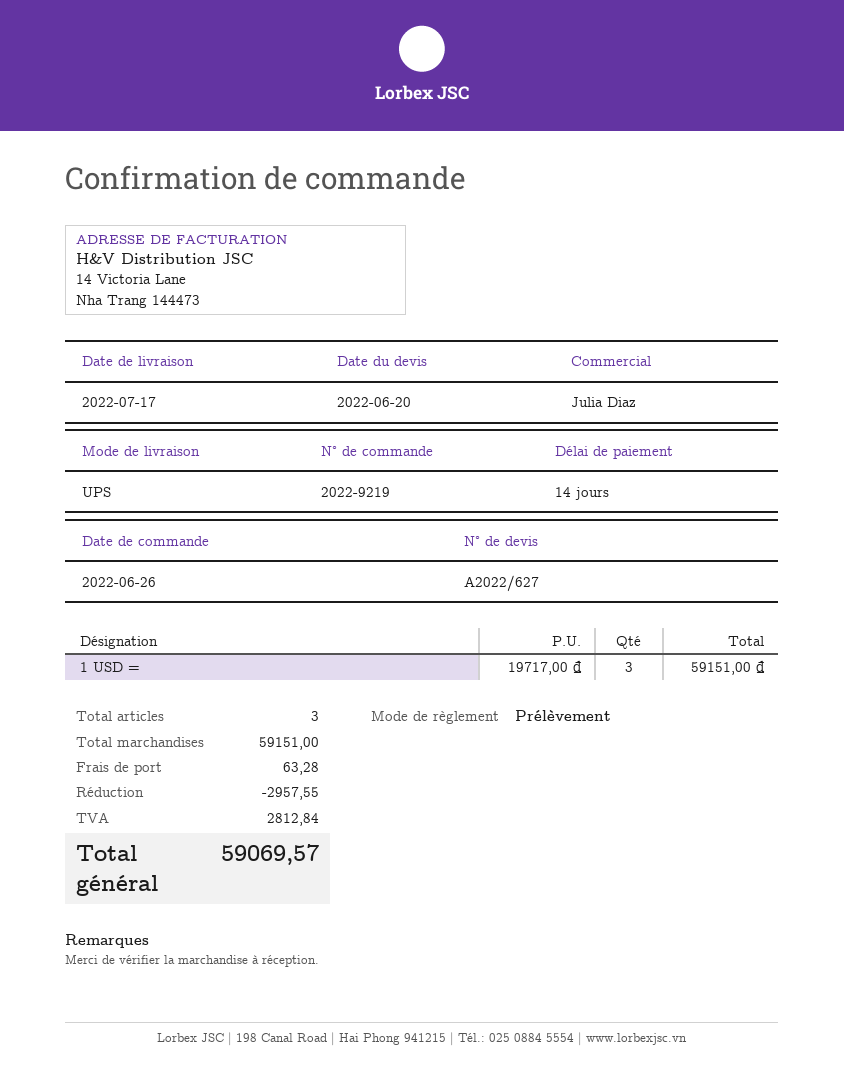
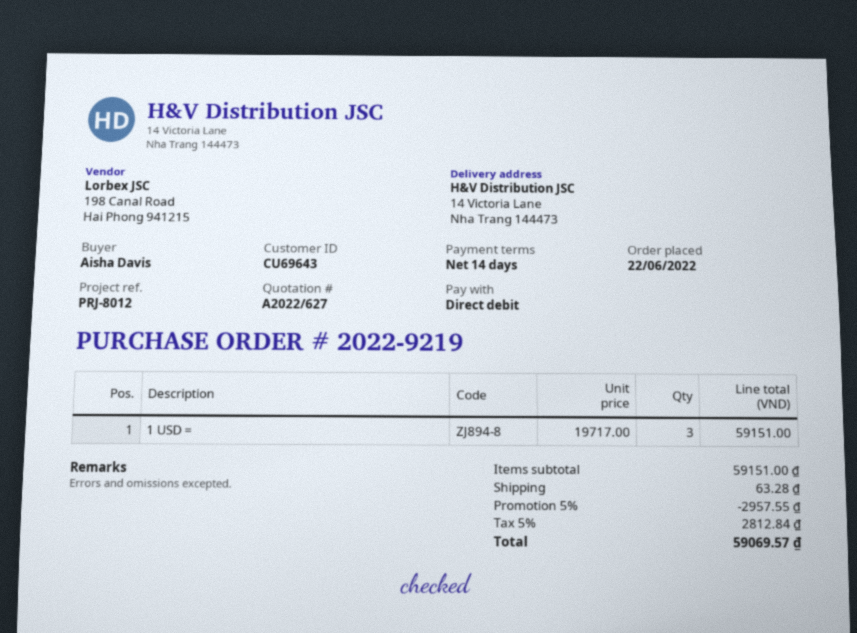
order date: 2022-06-26 -> 2022-06-22

